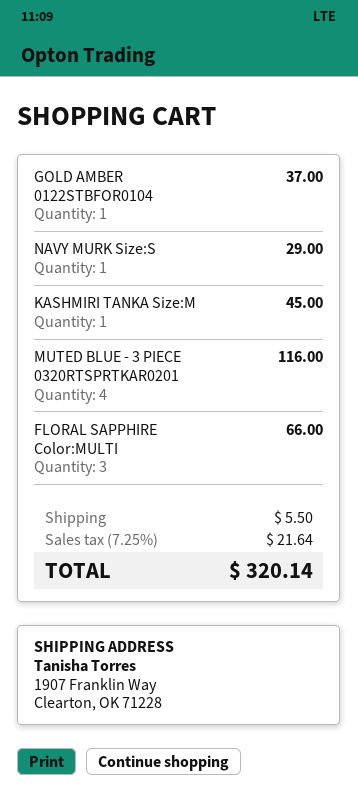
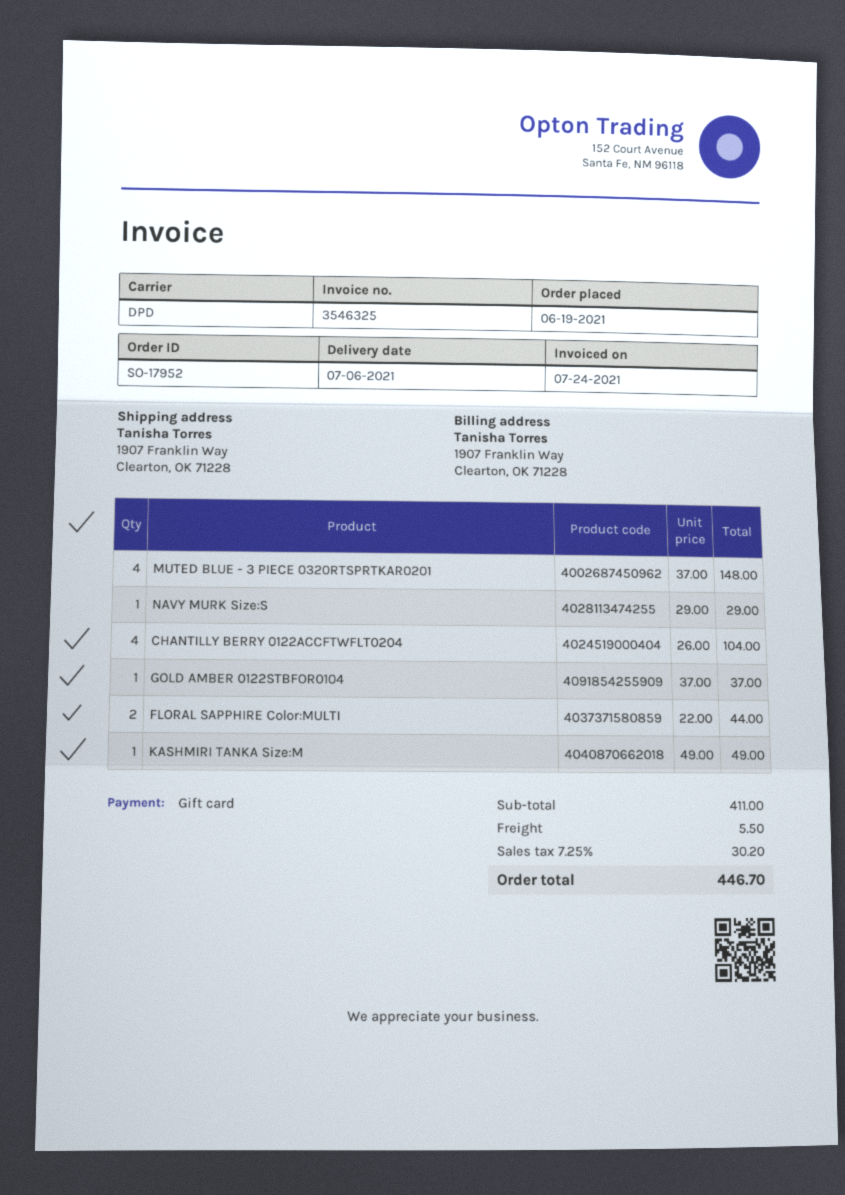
KASHMIRI TANKA Size:M: 1 for 45.00 -> 1 for 49.00
MUTED BLUE - 3 PIECE 0320RTSPRTKAR0201: 4 for 116.00 -> 4 for 148.00
FLORAL SAPPHIRE Color:MULTI: 3 for 66.00 -> 2 for 44.00
CHANTILLY BERRY 0122ACCFTWFLT0204: none -> 4 for 104.00
tax: 7.25% = 21.64 -> 7.25% = 30.20
total: 320.14 -> 446.70

